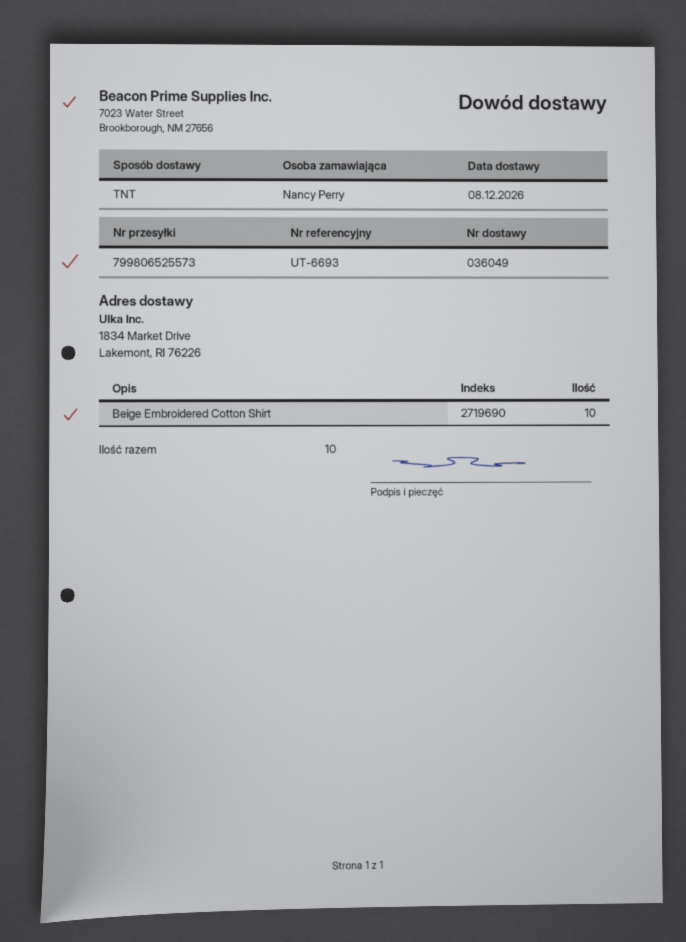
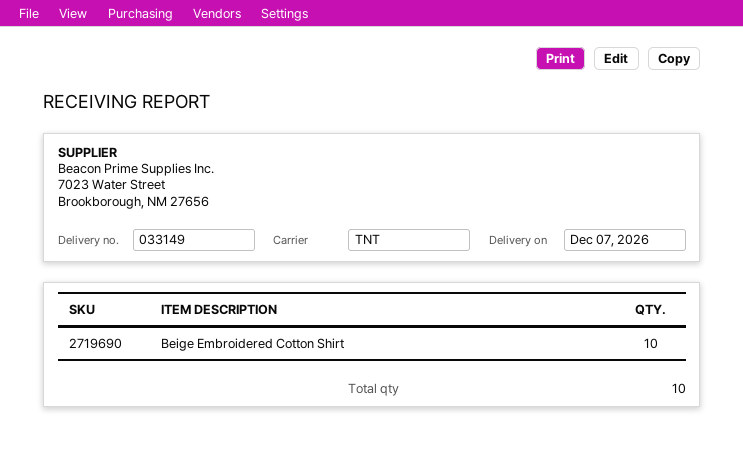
delivery note number: 036049 -> 033149
delivery date: 2026-12-08 -> 2026-12-07

